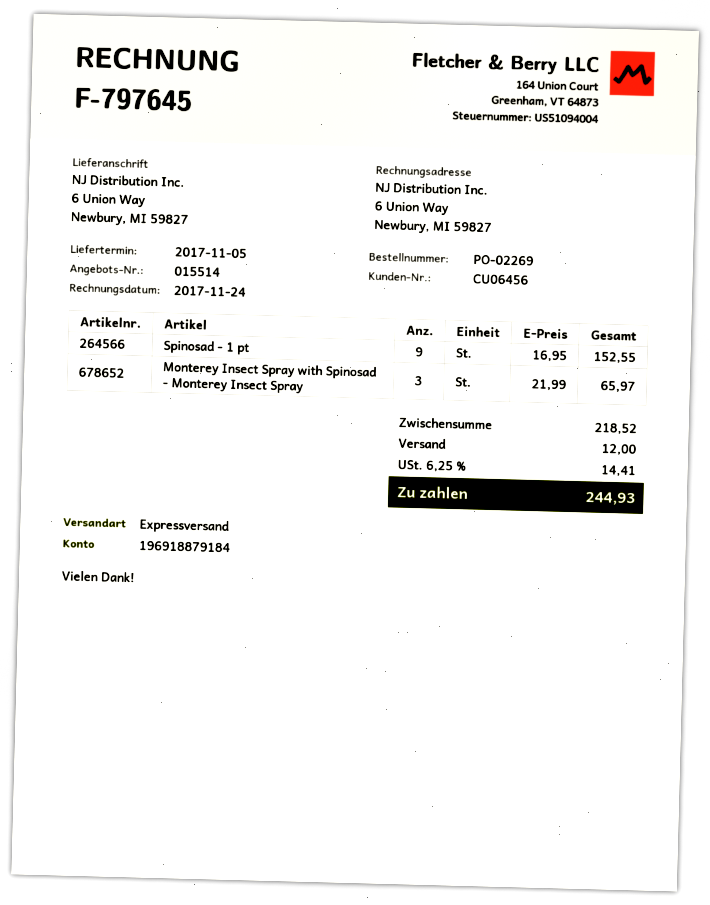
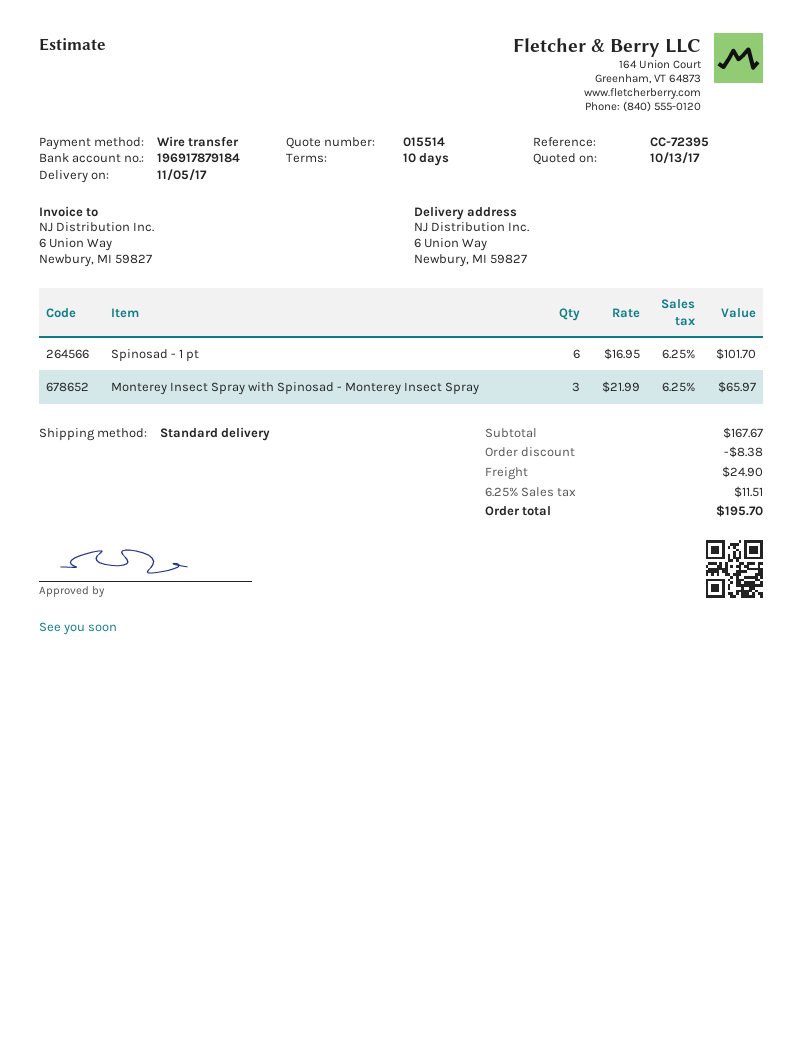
bank account: 196918879184 -> 196917879184
shipping method: express -> standard
Spinosad - 1 pt: 9 x 16.95 = 152.55 -> 6 x 16.95 = 101.70
subtotal: 218.52 -> 167.67
discount: none -> 8.38
shipping: 12.00 -> 24.90
tax: 6.25% = 14.41 -> 6.25% = 11.51
total: 244.93 -> 195.70

